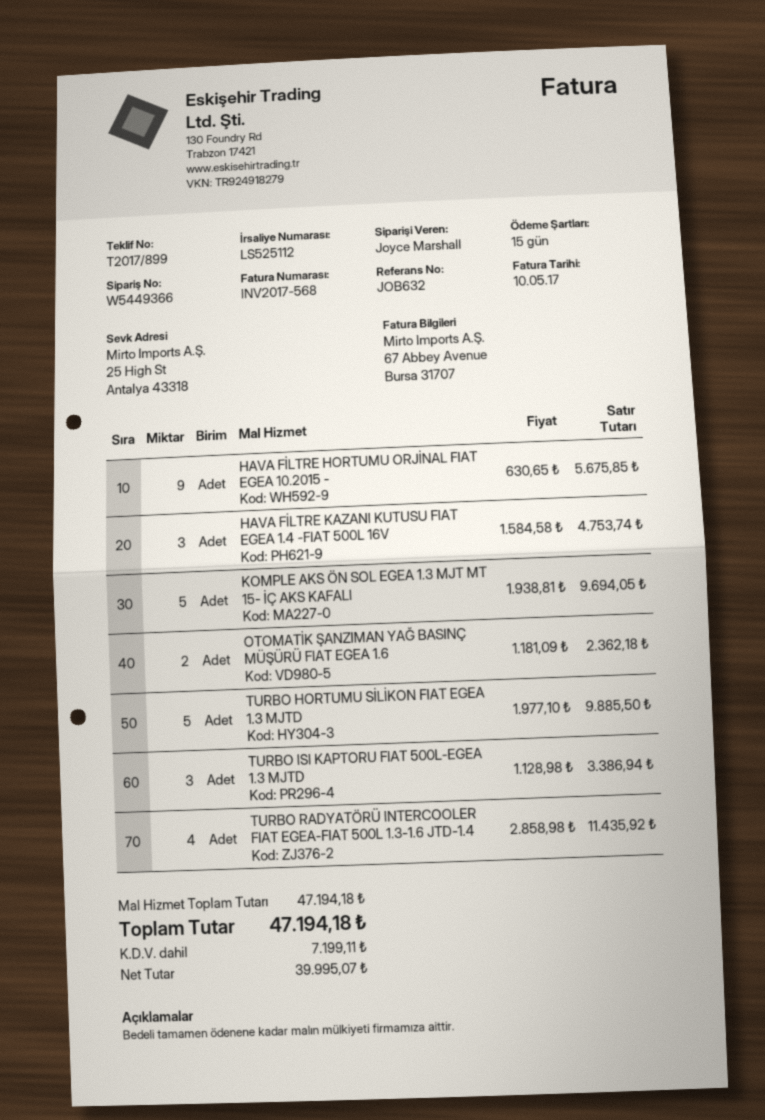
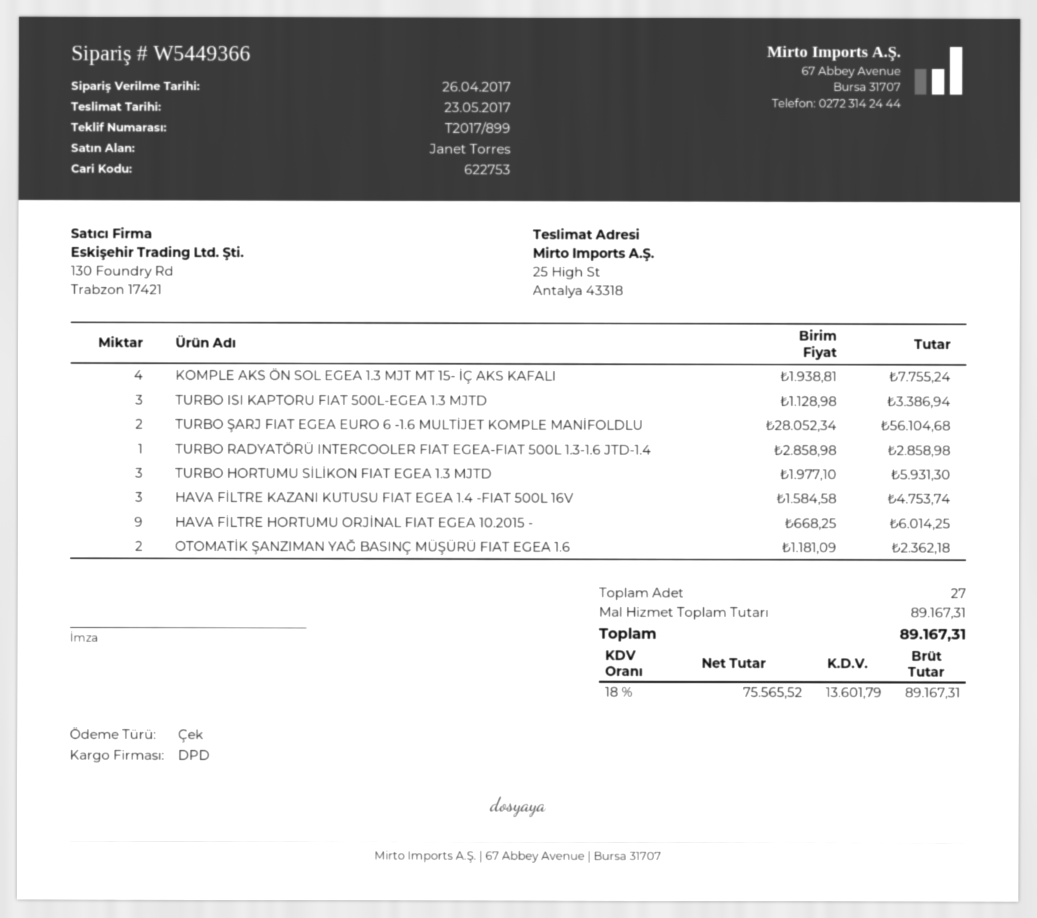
ordered by: Joyce Marshall -> Janet Torres
HAVA FİLTRE HORTUMU ORJİNAL FIAT EGEA 10.2015 -: 9 x 630.65 = 5675.85 -> 9 x 668.25 = 6014.25
KOMPLE AKS ÖN SOL EGEA 1.3 MJT MT 15- İÇ AKS KAFALI: 5 x 1938.81 = 9694.05 -> 4 x 1938.81 = 7755.24
TURBO HORTUMU SİLİKON FIAT EGEA 1.3 MJTD: 5 x 1977.10 = 9885.50 -> 3 x 1977.10 = 5931.30
TURBO RADYATÖRÜ INTERCOOLER FIAT EGEA-FIAT 500L 1.3-1.6 JTD-1.4: 4 x 2858.98 = 11435.92 -> 1 x 2858.98 = 2858.98
TURBO ŞARJ FIAT EGEA EURO 6 -1.6 MULTİJET KOMPLE MANİFOLDLU: none -> 2 x 28052.34 = 56104.68
subtotal: 47194.18 -> 89167.31
net: 39995.07 -> 75565.52
tax: 7199.11 -> 13601.79
total: 47194.18 -> 89167.31

